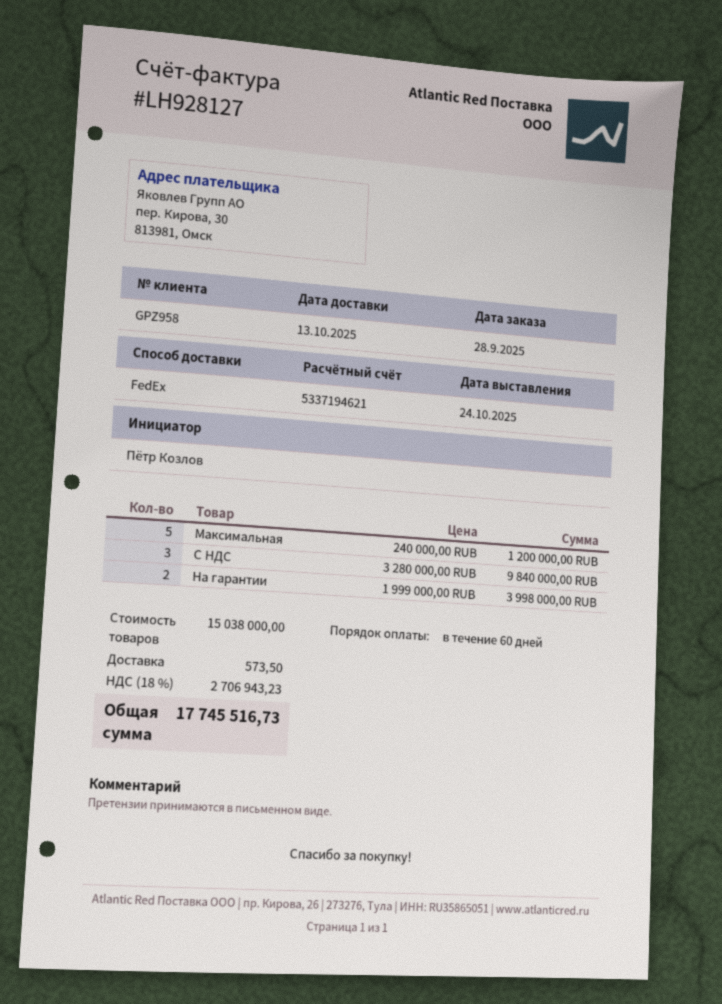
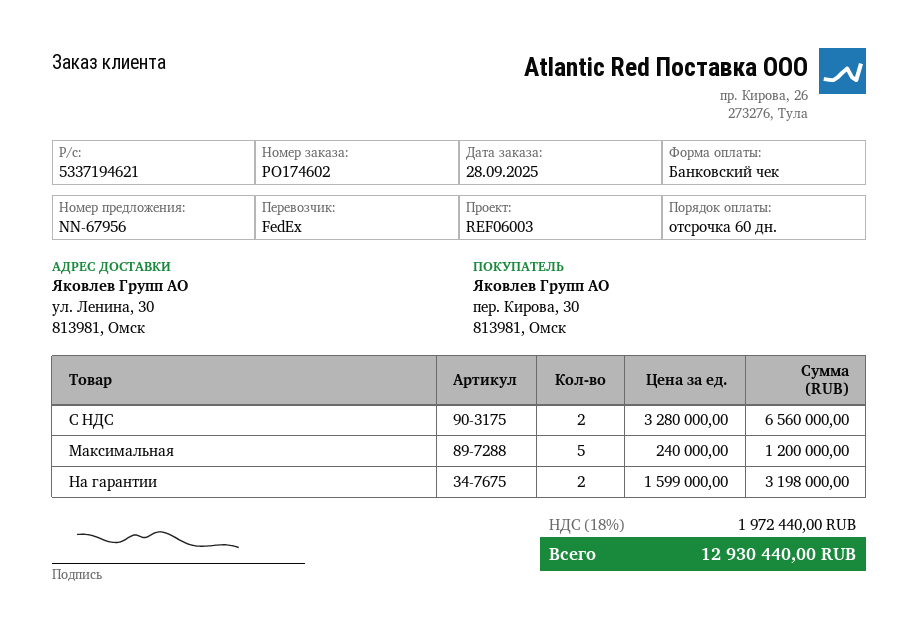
С НДС: 3 x 3280000.00 = 9840000.00 -> 2 x 3280000.00 = 6560000.00
На гарантии: 2 x 1999000.00 = 3998000.00 -> 2 x 1599000.00 = 3198000.00
shipping: 573.50 -> none
tax: 18% = 2706943.23 -> 18% = 1972440.00
total: 17745516.73 -> 12930440.00

